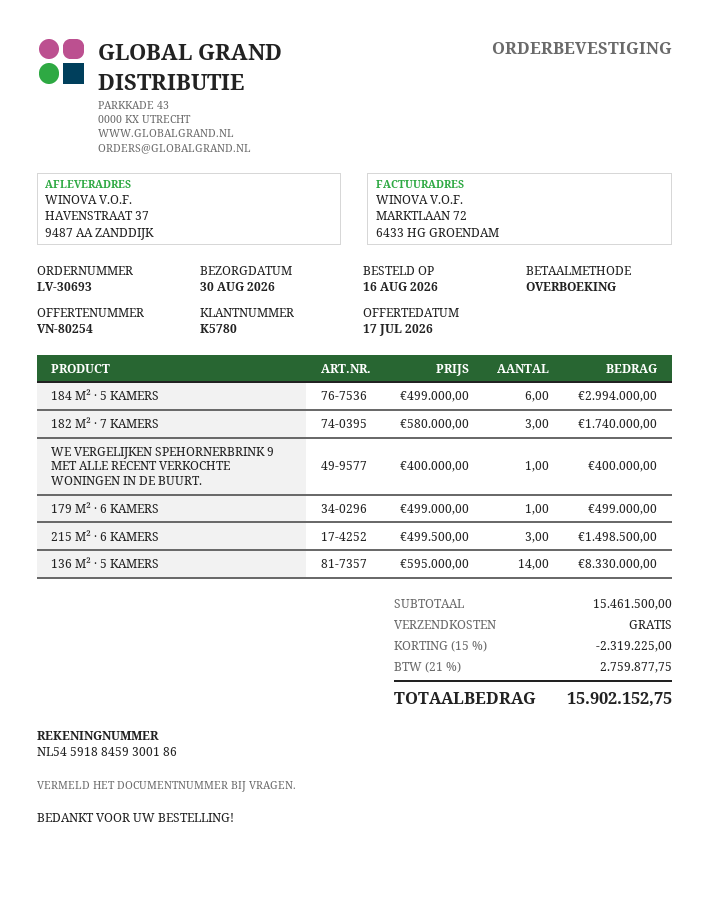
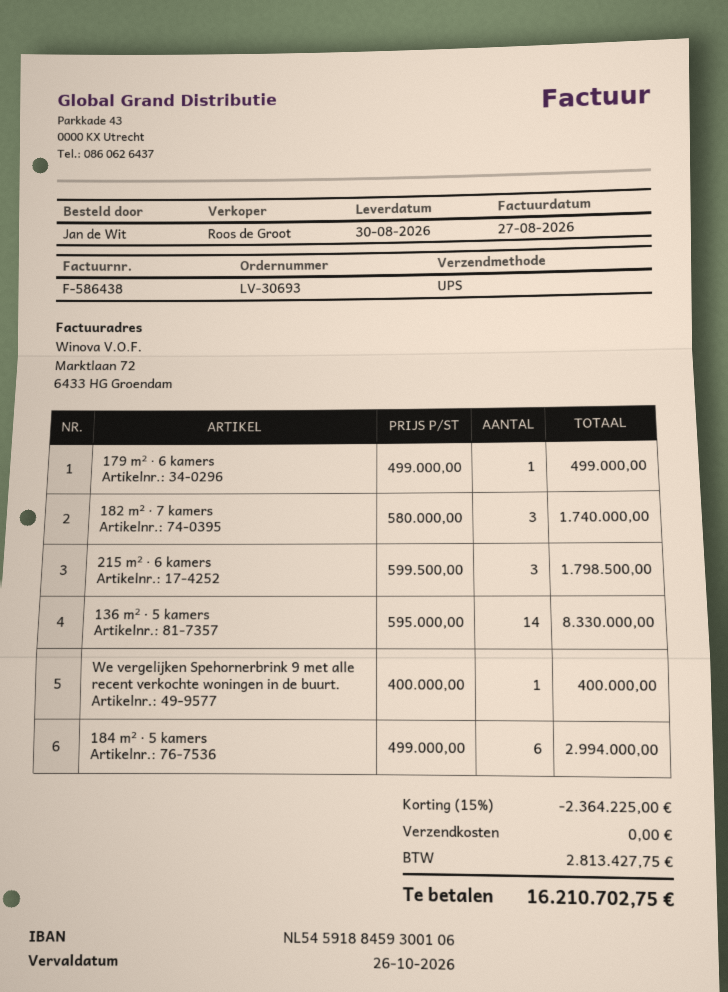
bank account: NL5459188459300186 -> NL5459188459300106
215 M² · 6 KAMERS: 3 x 499500.00 = 1498500.00 -> 3 x 599500.00 = 1798500.00
discount: 15% = 2319225.00 -> 15% = 2364225.00
tax: 2759877.75 -> 2813427.75
total: 15902152.75 -> 16210702.75

